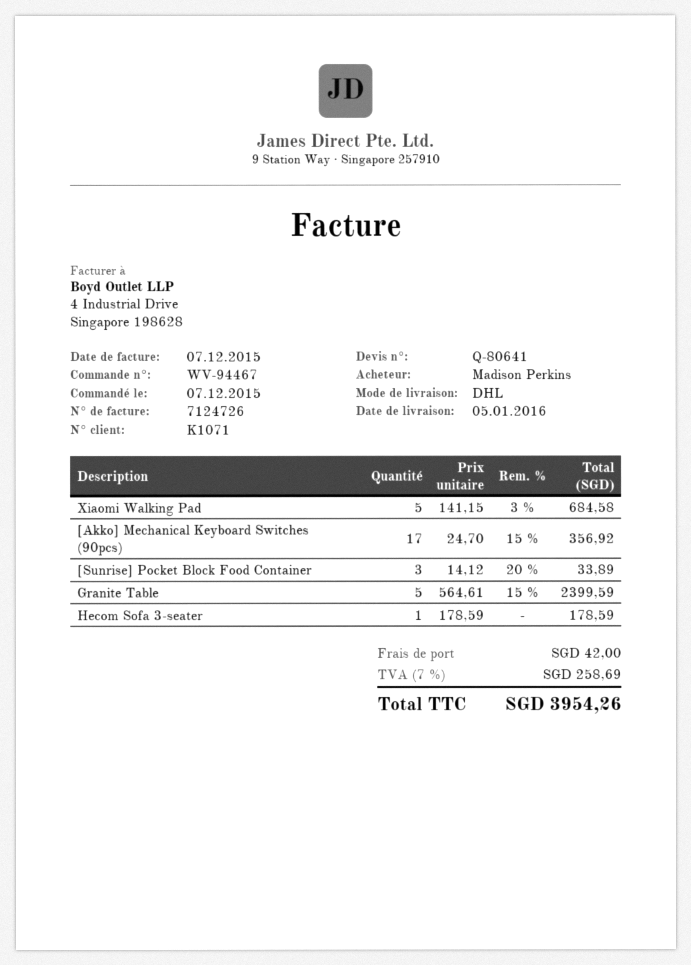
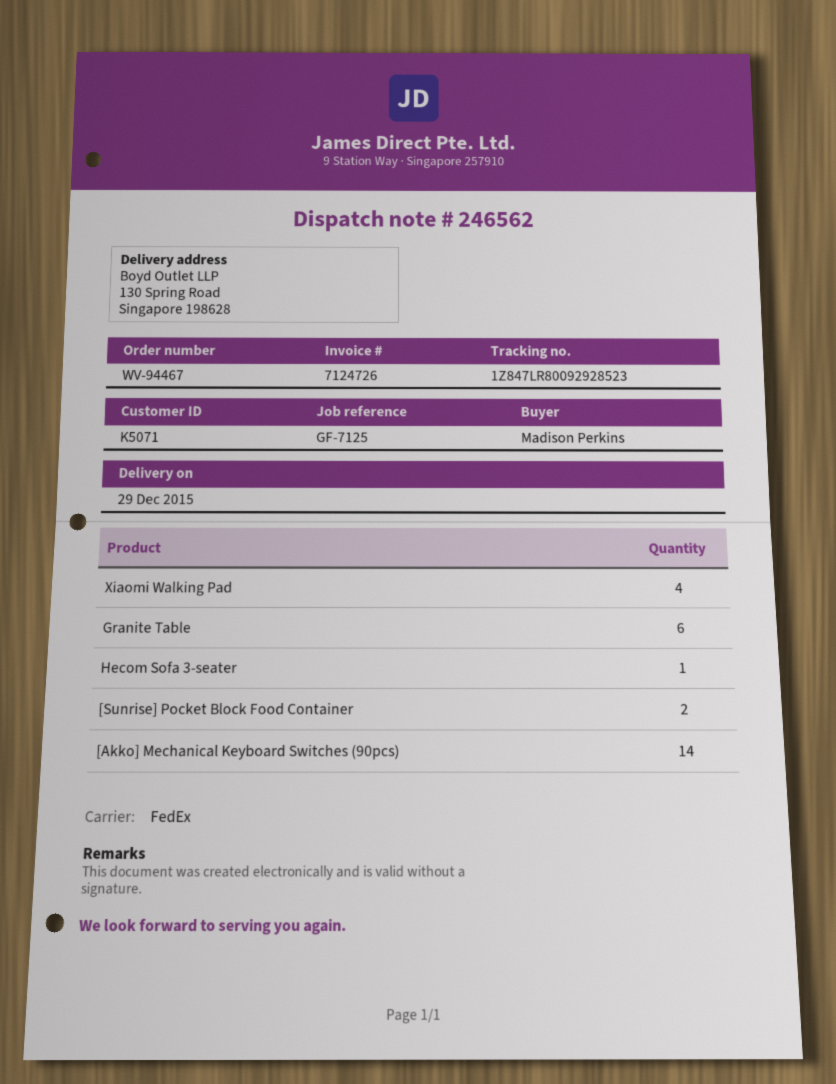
delivery date: 2016-01-05 -> 2015-12-29
customer number: K1071 -> K5071
shipping method: DHL -> FedEx
Xiaomi Walking Pad: 5 -> 4
[Akko] Mechanical Keyboard Switches (90pcs): 17 -> 14
[Sunrise] Pocket Block Food Container: 3 -> 2
Granite Table: 5 -> 6

